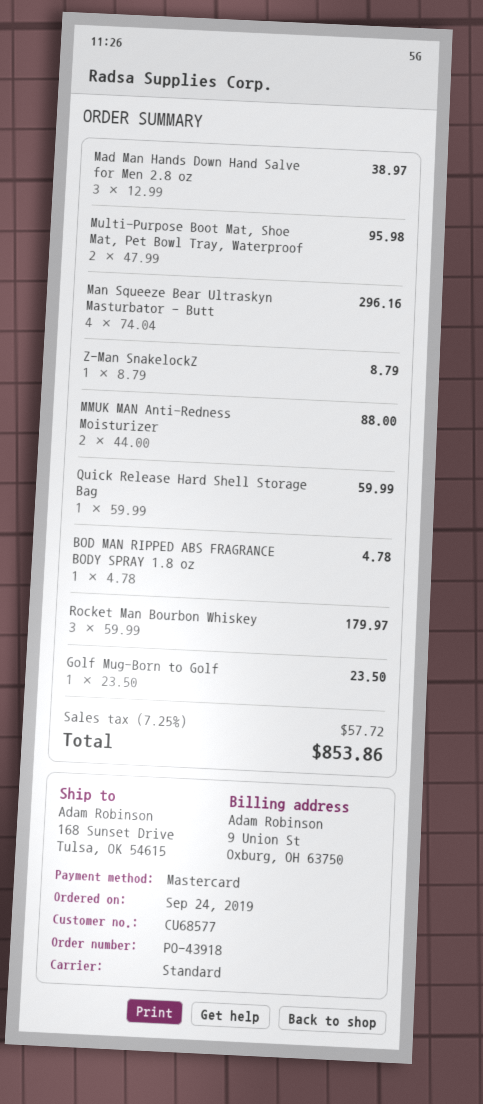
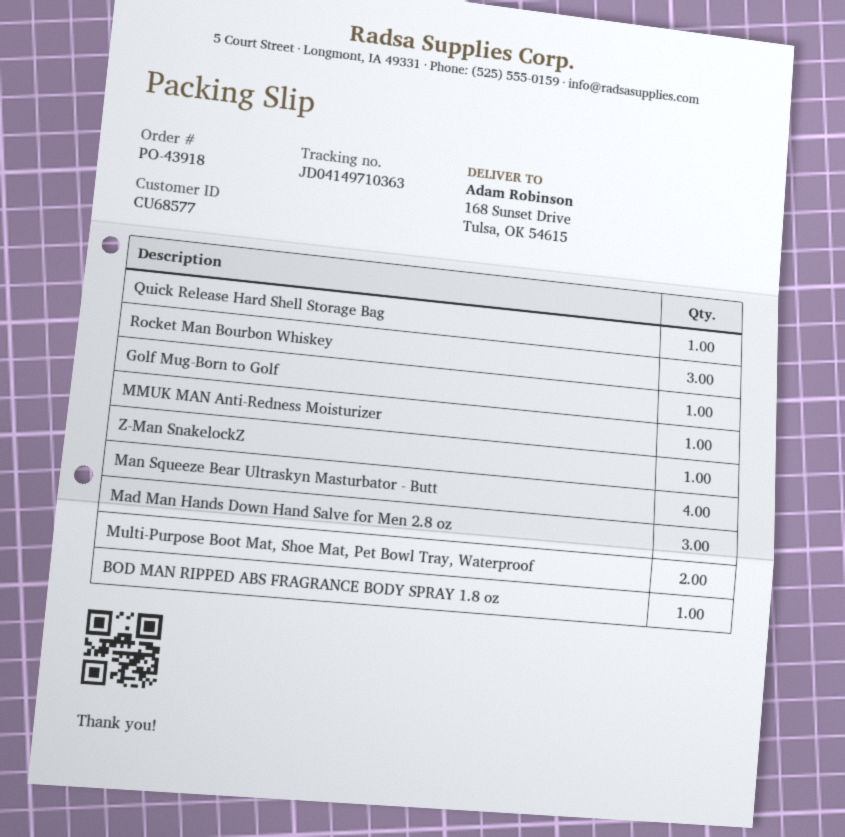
MMUK MAN Anti-Redness Moisturizer: 2 -> 1

